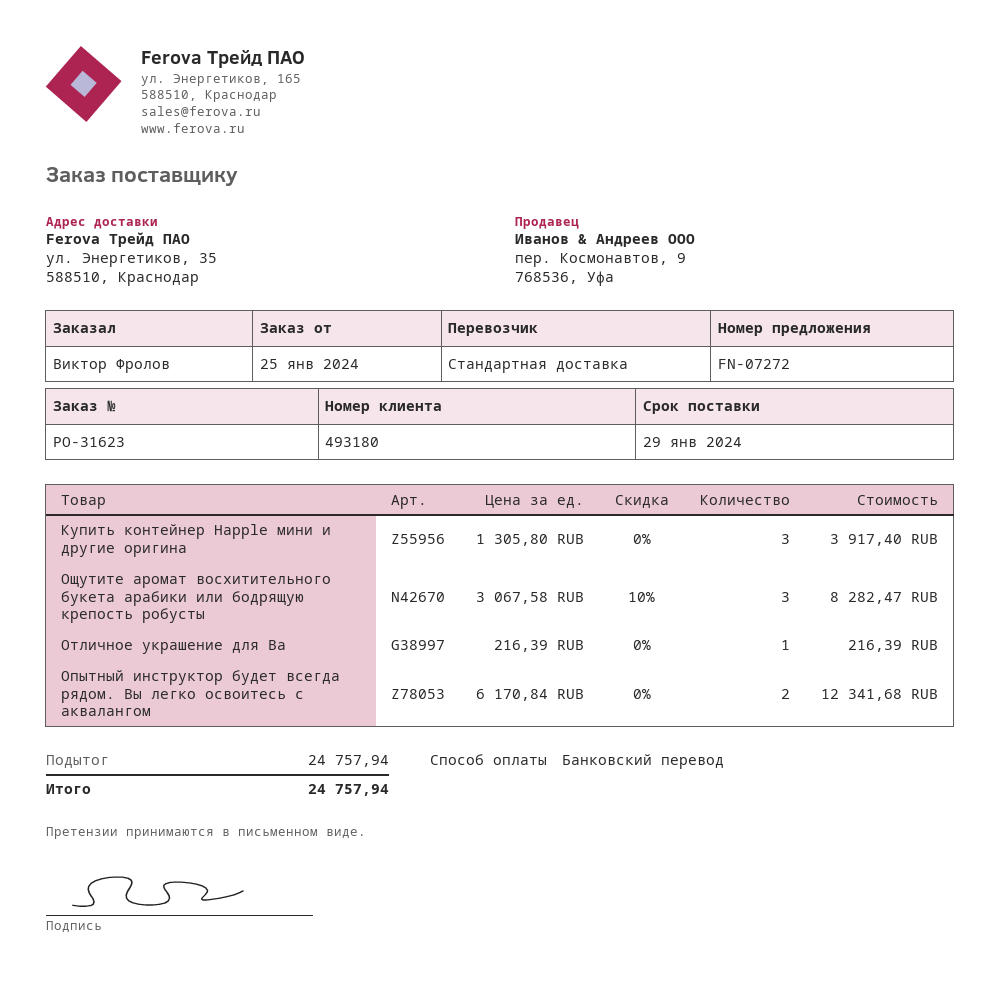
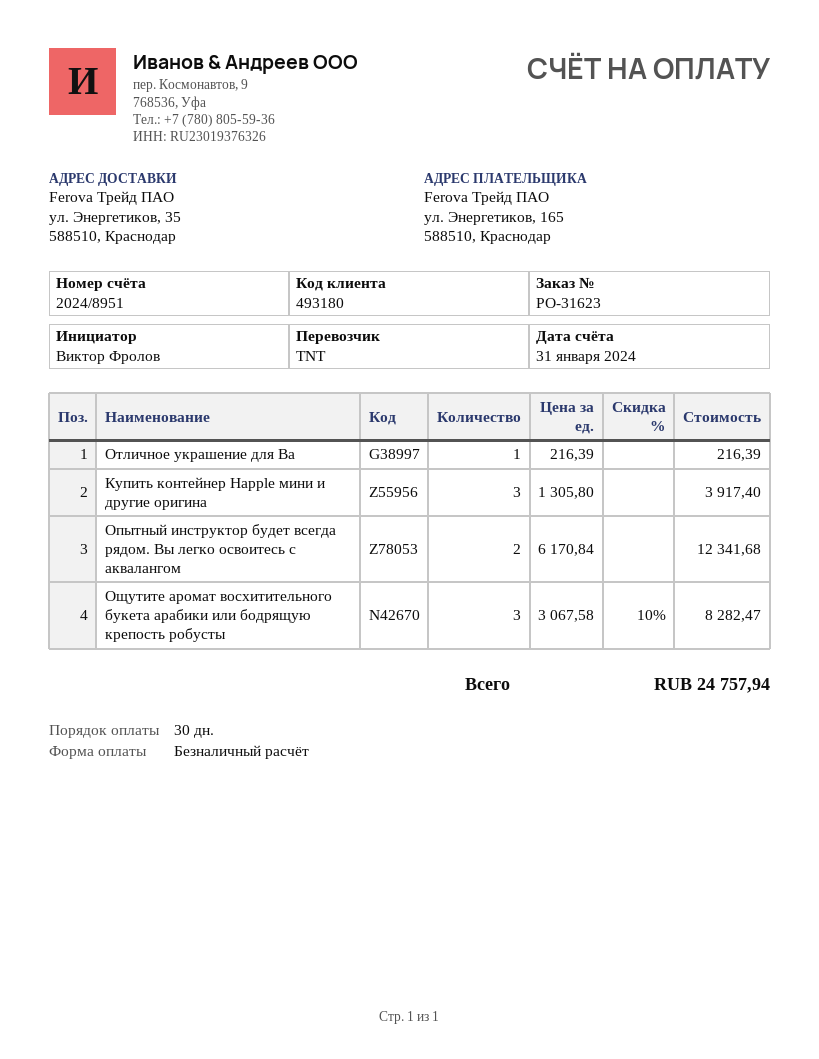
shipping method: standard -> TNT

